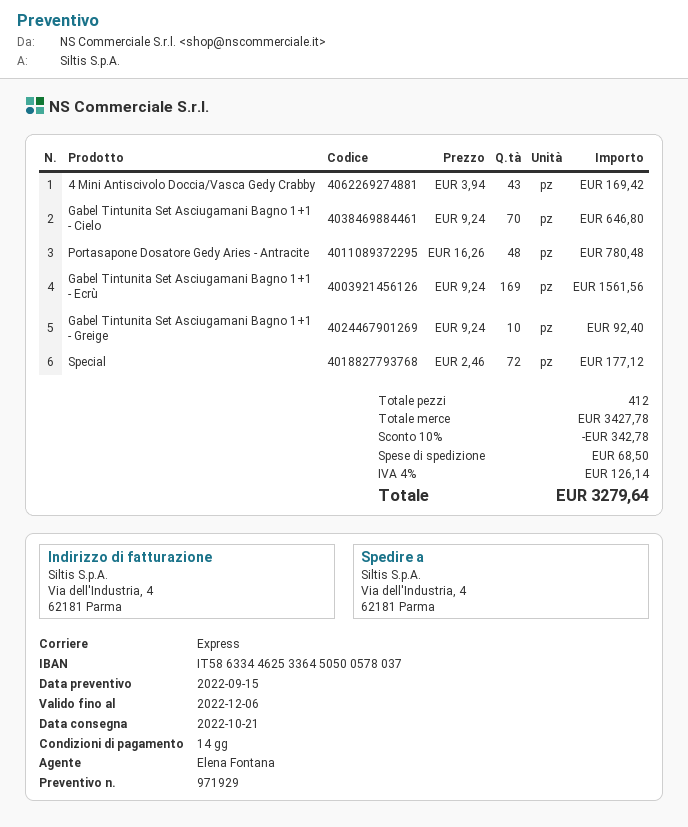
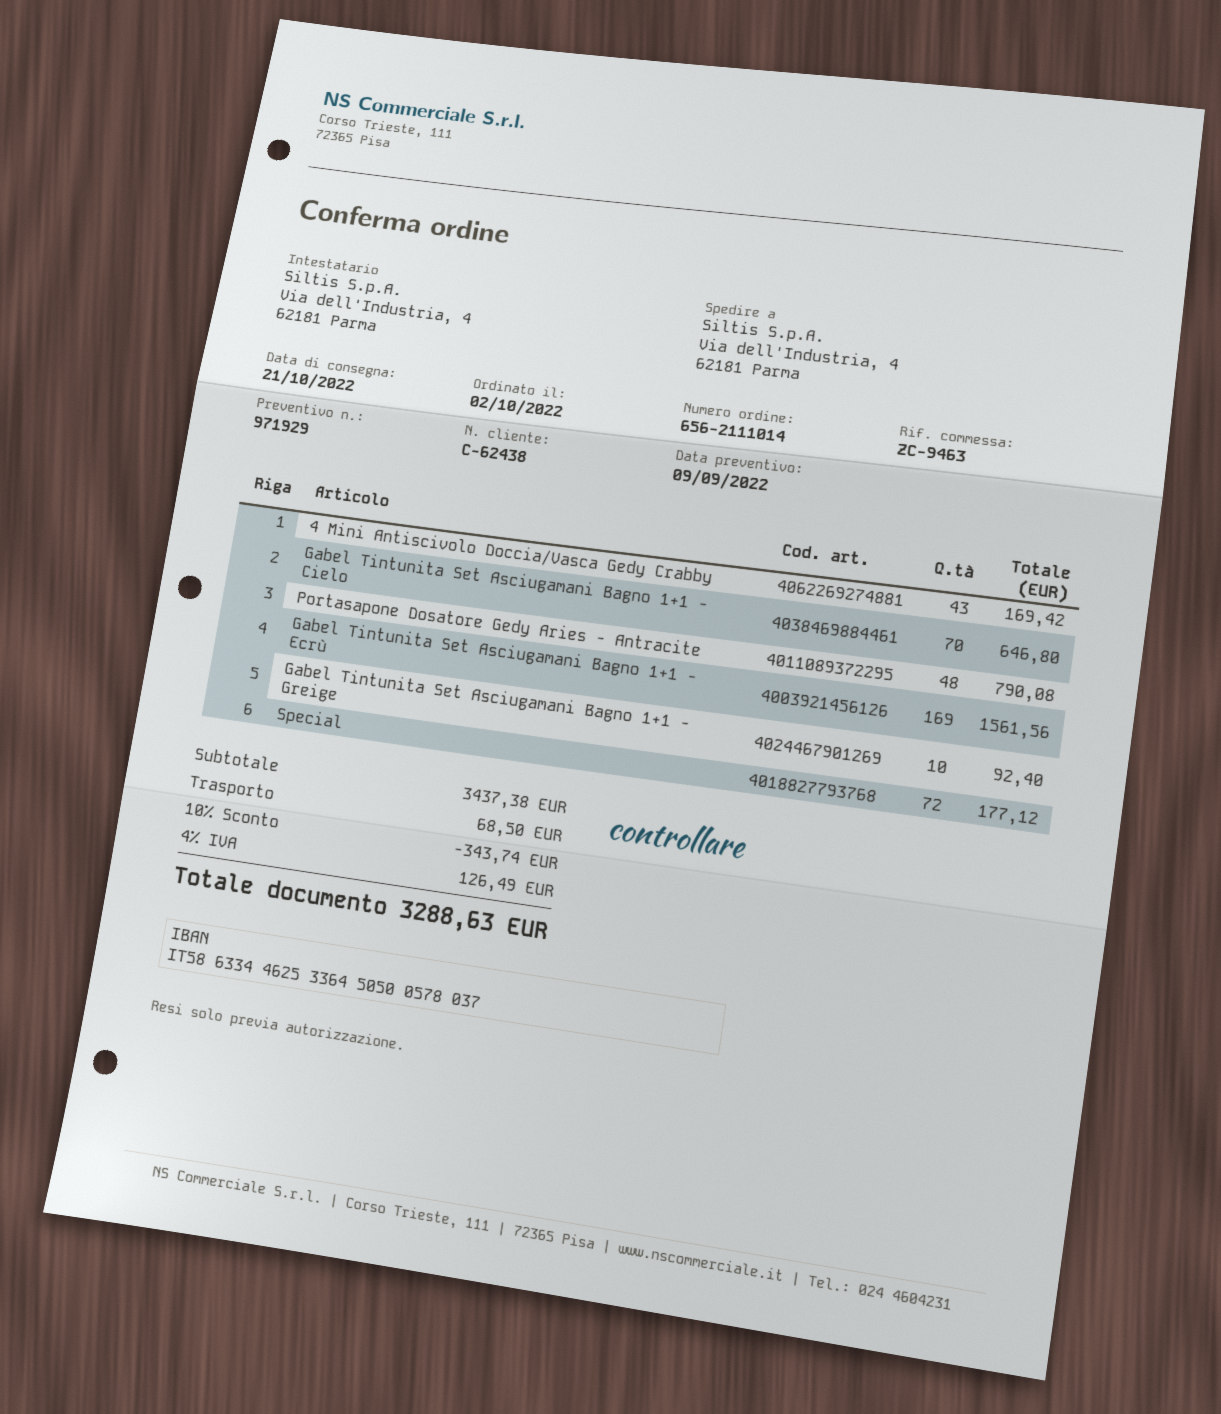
quote date: 2022-09-15 -> 2022-09-09
Portasapone Dosatore Gedy Aries - Antracite: 48 for 780.48 -> 48 for 790.08
subtotal: 3427.78 -> 3437.38
discount: 10% = 342.78 -> 10% = 343.74
tax: 4% = 126.14 -> 4% = 126.49
total: 3279.64 -> 3288.63

